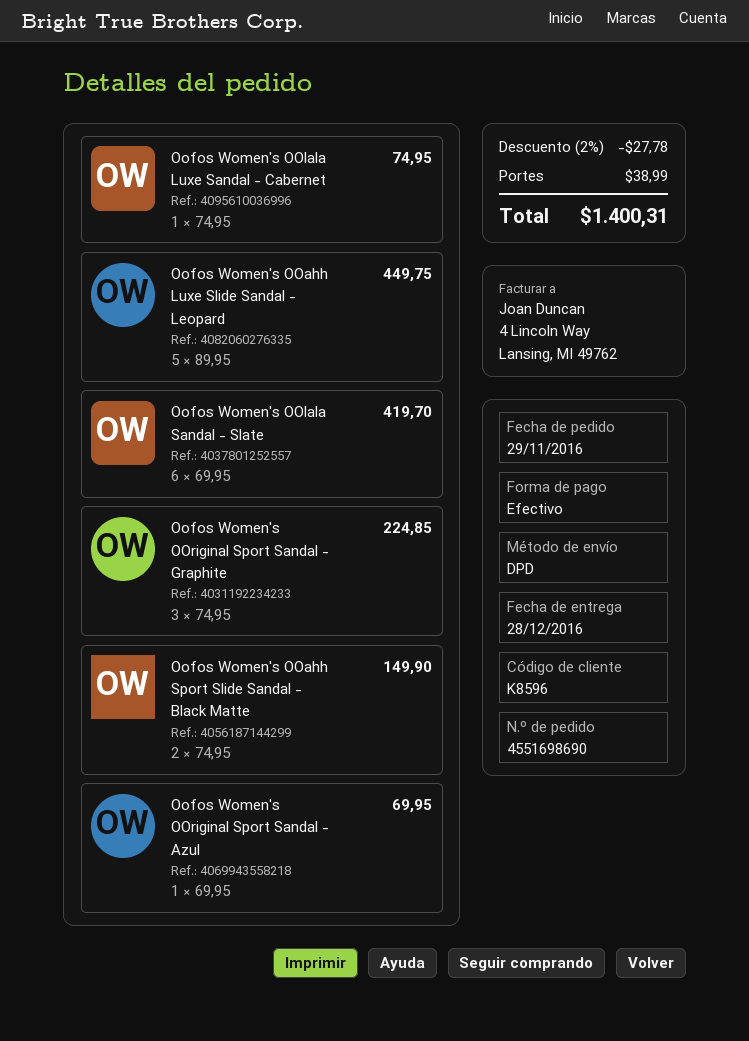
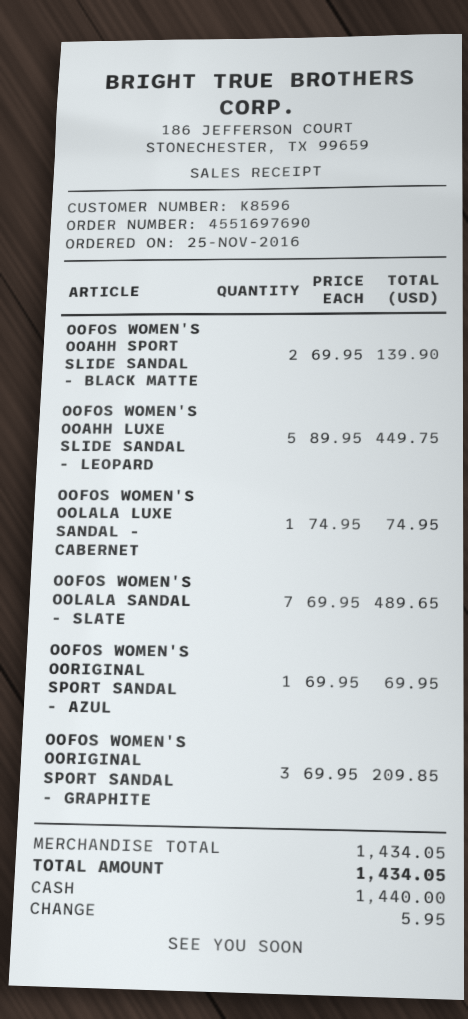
order number: 4551698690 -> 4551697690
order date: 2016-11-29 -> 2016-11-25
Oofos Women's OOlala Sandal - Slate: 6 x 69.95 = 419.70 -> 7 x 69.95 = 489.65
Oofos Women's OOriginal Sport Sandal - Graphite: 3 x 74.95 = 224.85 -> 3 x 69.95 = 209.85
Oofos Women's OOahh Sport Slide Sandal - Black Matte: 2 x 74.95 = 149.90 -> 2 x 69.95 = 139.90
discount: 2% = 27.78 -> none
shipping: 38.99 -> none
total: 1400.31 -> 1434.05

